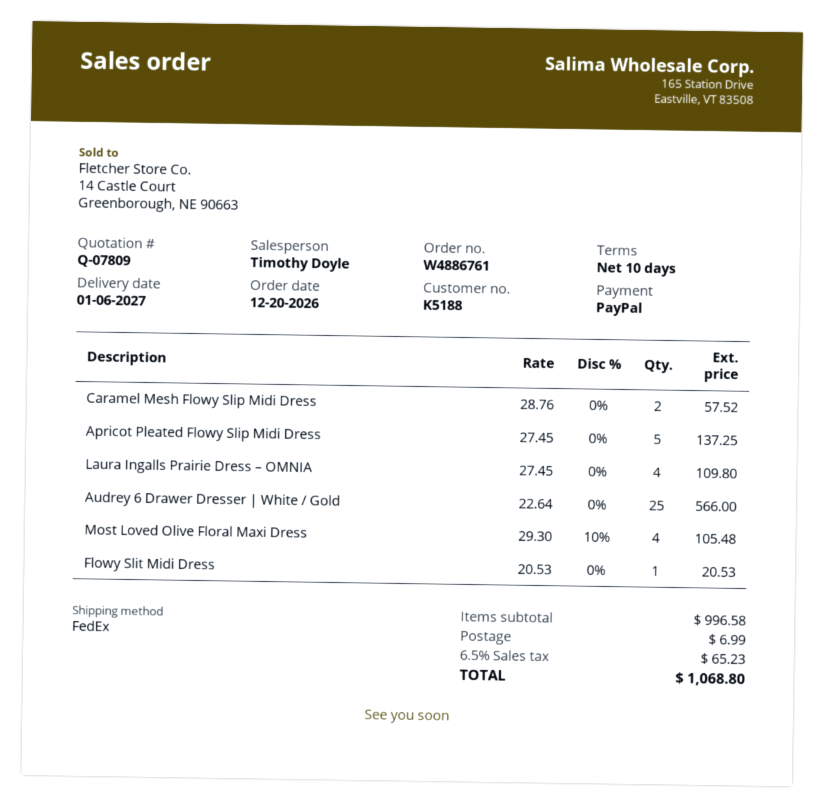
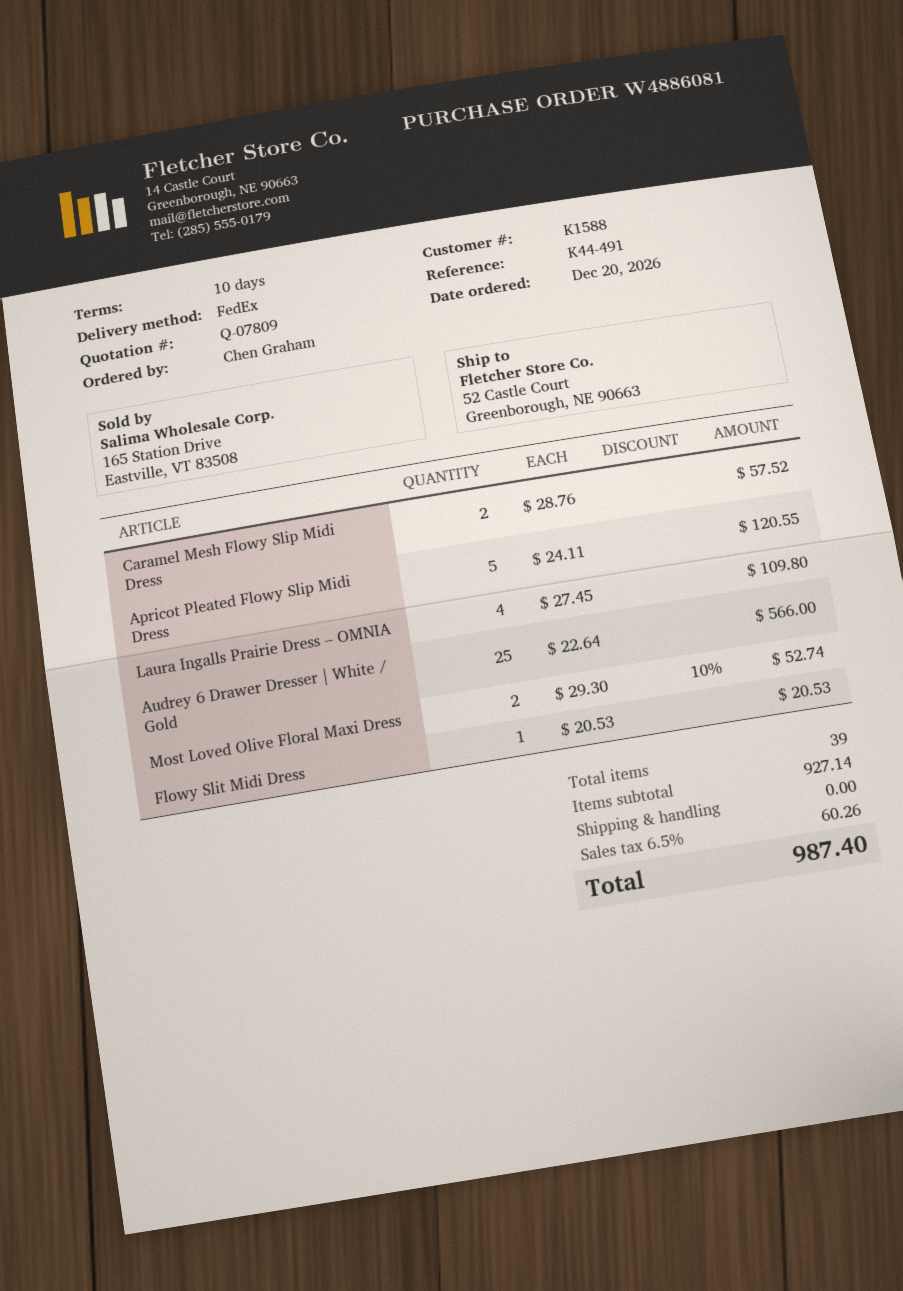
order number: W4886761 -> W4886081
customer number: K5188 -> K1588
Apricot Pleated Flowy Slip Midi Dress: 5 x 27.45 = 137.25 -> 5 x 24.11 = 120.55
Most Loved Olive Floral Maxi Dress: 4 x 29.30 - 10% = 105.48 -> 2 x 29.30 - 10% = 52.74
subtotal: 996.58 -> 927.14
shipping: 6.99 -> 0.00
tax: 6.5% = 65.23 -> 6.5% = 60.26
total: 1068.80 -> 987.40

